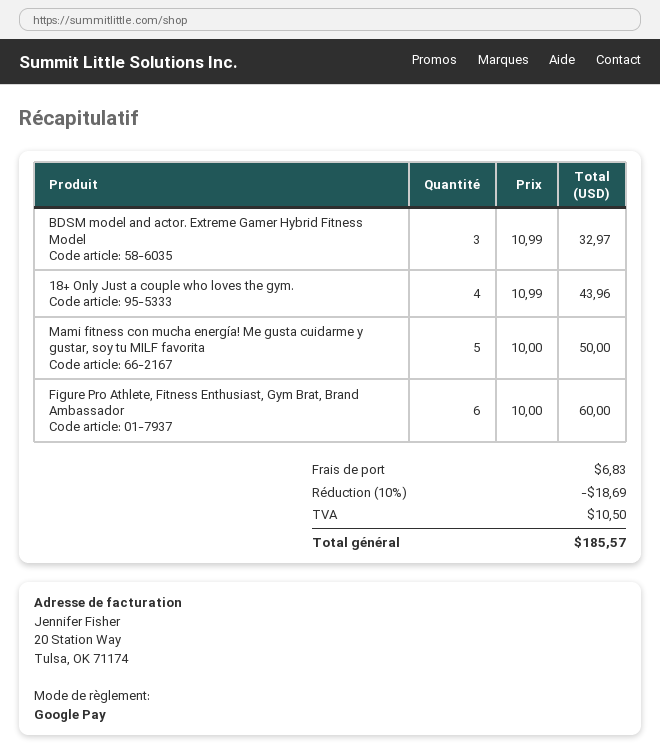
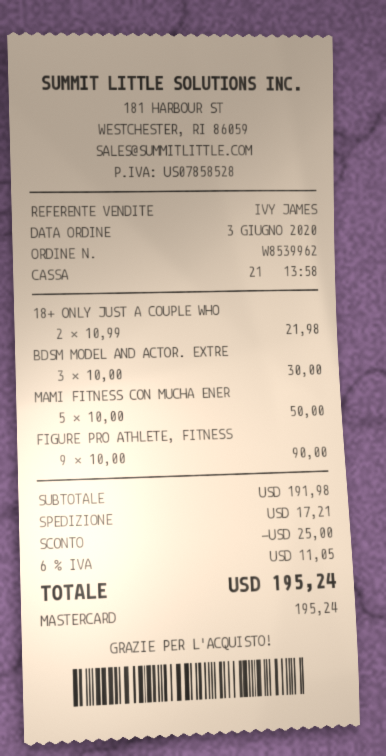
payment method: Google Pay -> Mastercard
BDSM model and actor. Extreme Gamer Hybrid Fitness Model: 3 x 10.99 = 32.97 -> 3 x 10.00 = 30.00
18+ Only Just a couple who loves the gym.: 4 x 10.99 = 43.96 -> 2 x 10.99 = 21.98
Figure Pro Athlete, Fitness Enthusiast, Gym Brat, Brand Ambassador: 6 x 10.00 = 60.00 -> 9 x 10.00 = 90.00
discount: 18.69 -> 25.00
shipping: 6.83 -> 17.21
tax: 10.50 -> 11.05
total: 185.57 -> 195.24

